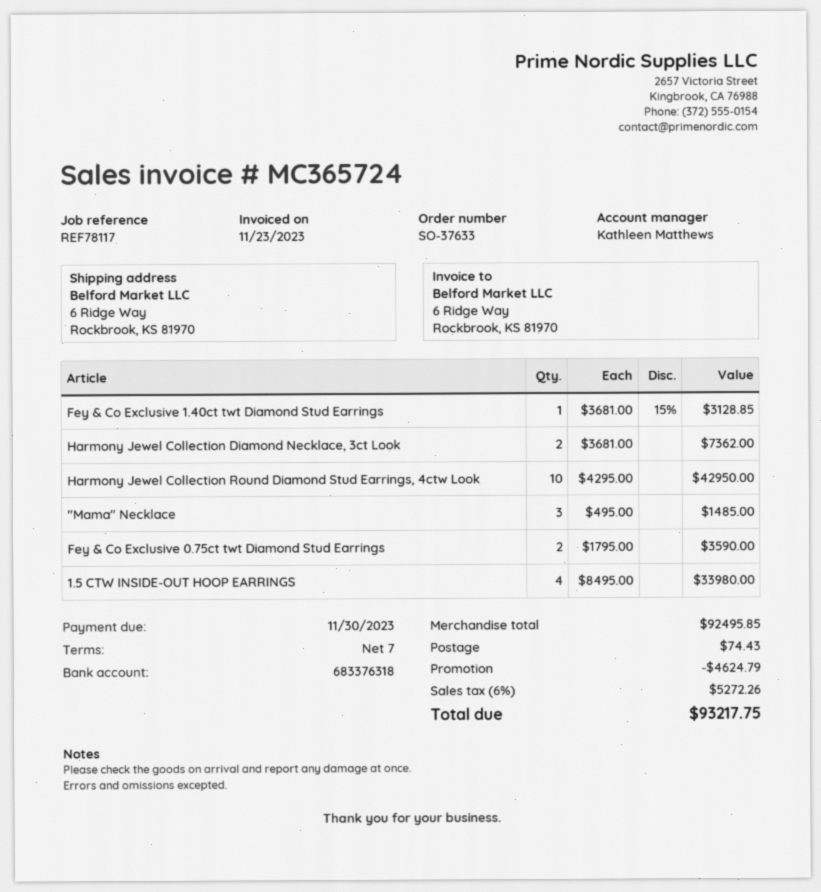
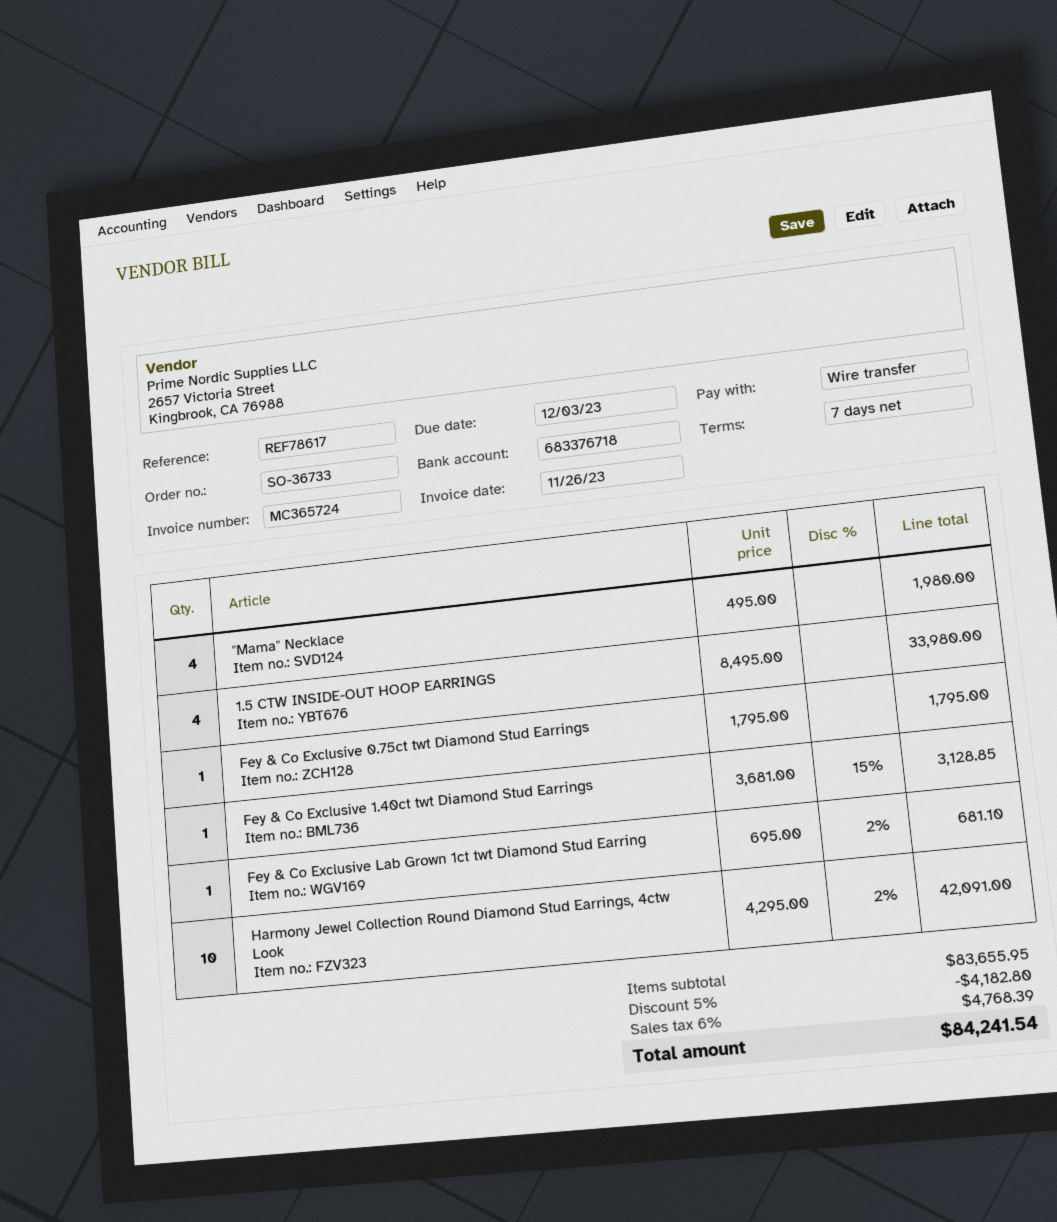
order number: SO-37633 -> SO-36733
invoice date: 2023-11-23 -> 2023-11-26
due date: 2023-11-30 -> 2023-12-03
reference: REF78117 -> REF78617
bank account: 683376318 -> 683376718
Harmony Jewel Collection Diamond Necklace, 3ct Look: 2 x 3681.00 = 7362.00 -> none
Harmony Jewel Collection Round Diamond Stud Earrings, 4ctw Look: 10 x 4295.00 = 42950.00 -> 10 x 4295.00 - 2% = 42091.00
"Mama" Necklace: 3 x 495.00 = 1485.00 -> 4 x 495.00 = 1980.00
Fey & Co Exclusive 0.75ct twt Diamond Stud Earrings: 2 x 1795.00 = 3590.00 -> 1 x 1795.00 = 1795.00
Fey & Co Exclusive Lab Grown 1ct twt Diamond Stud Earring: none -> 1 x 695.00 - 2% = 681.10
subtotal: 92495.85 -> 83655.95
discount: 4624.79 -> 4182.80
shipping: 74.43 -> none
tax: 6% = 5272.26 -> 6% = 4768.39
total: 93217.75 -> 84241.54

